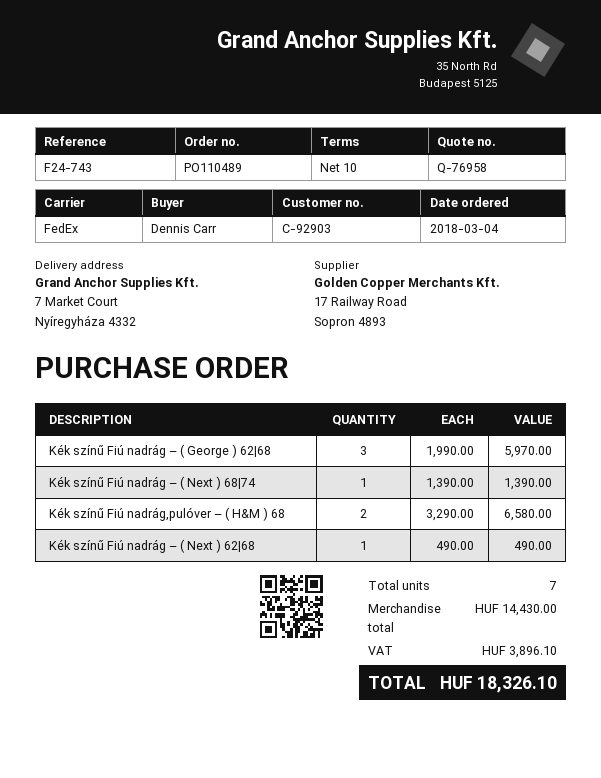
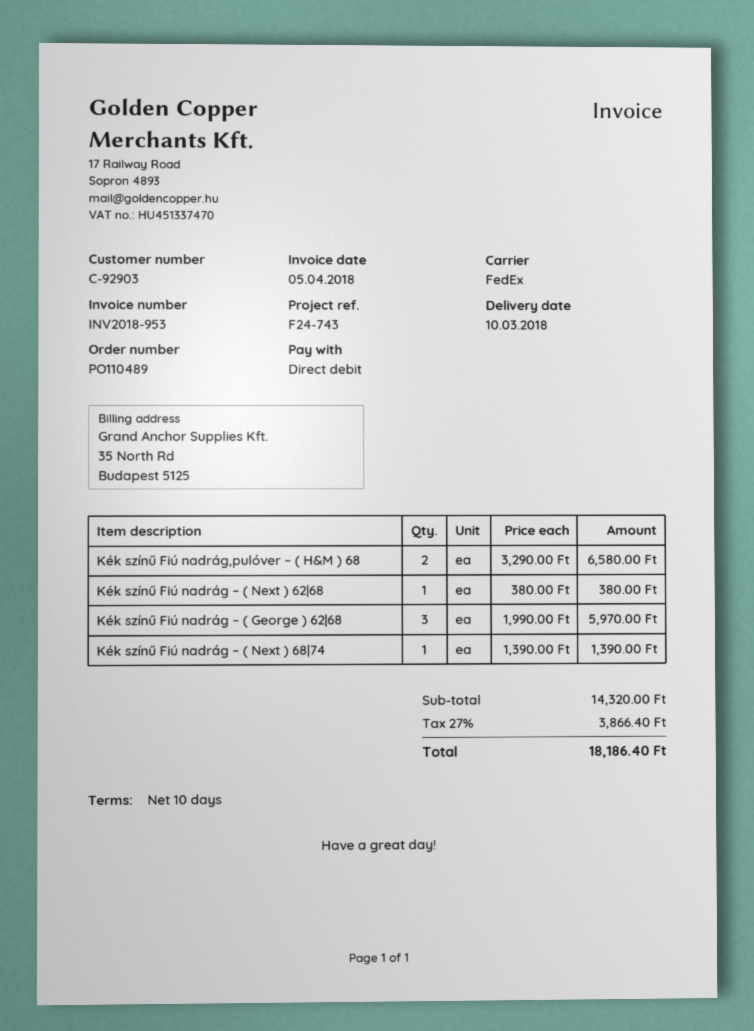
Kék színű Fiú nadrág – ( Next ) 62|68: 1 x 490.00 = 490.00 -> 1 x 380.00 = 380.00
subtotal: 14430.00 -> 14320.00
tax: 3896.10 -> 3866.40
total: 18326.10 -> 18186.40

